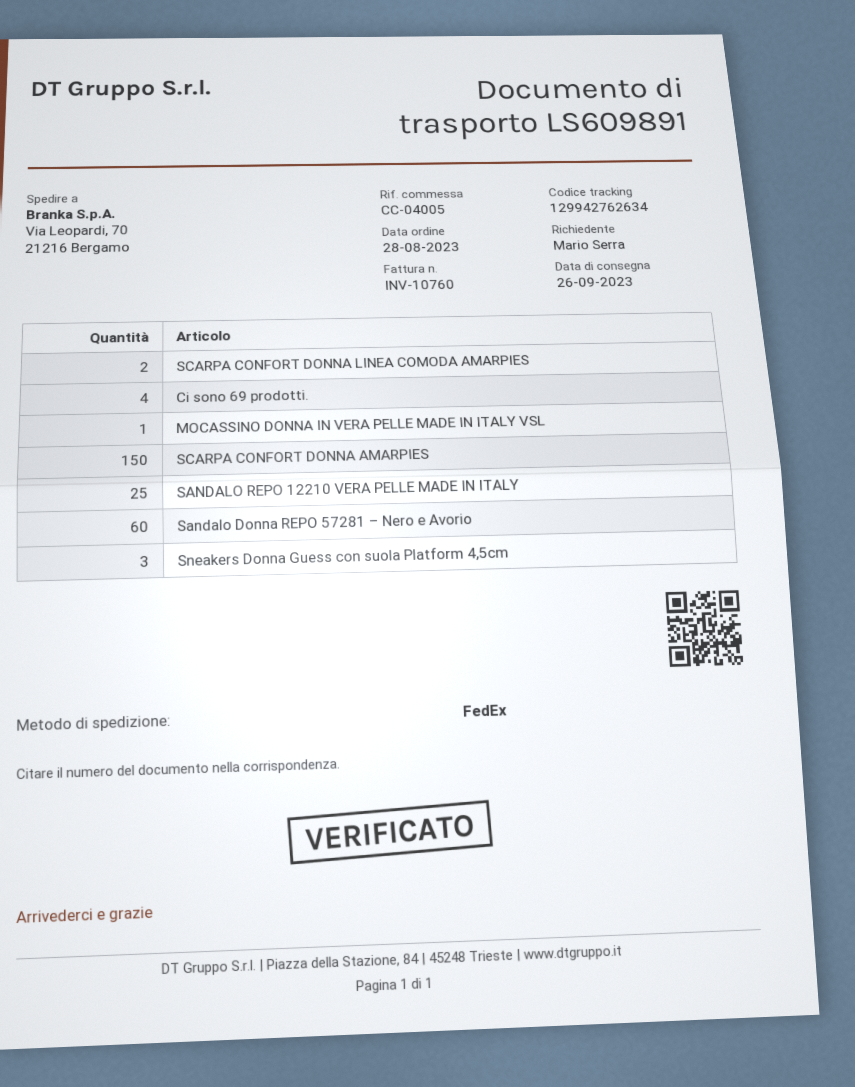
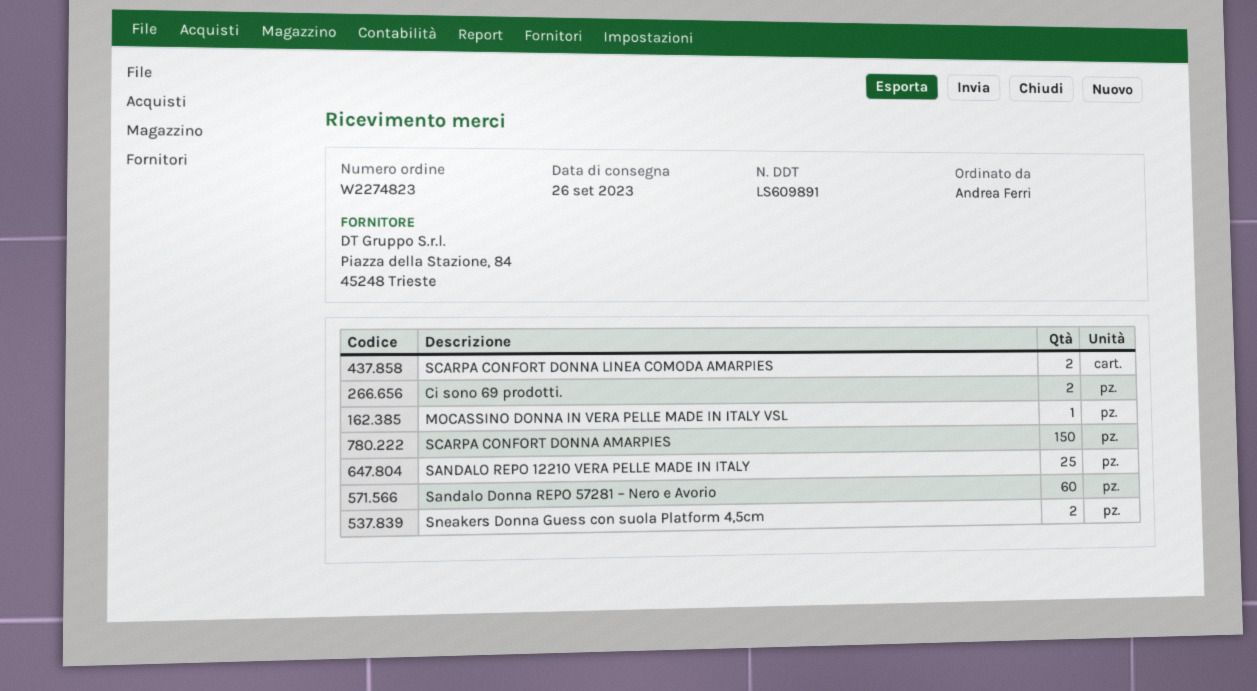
ordered by: Mario Serra -> Andrea Ferri
Ci sono 69 prodotti.: 4 -> 2
Sneakers Donna Guess con suola Platform 4,5cm: 3 -> 2

